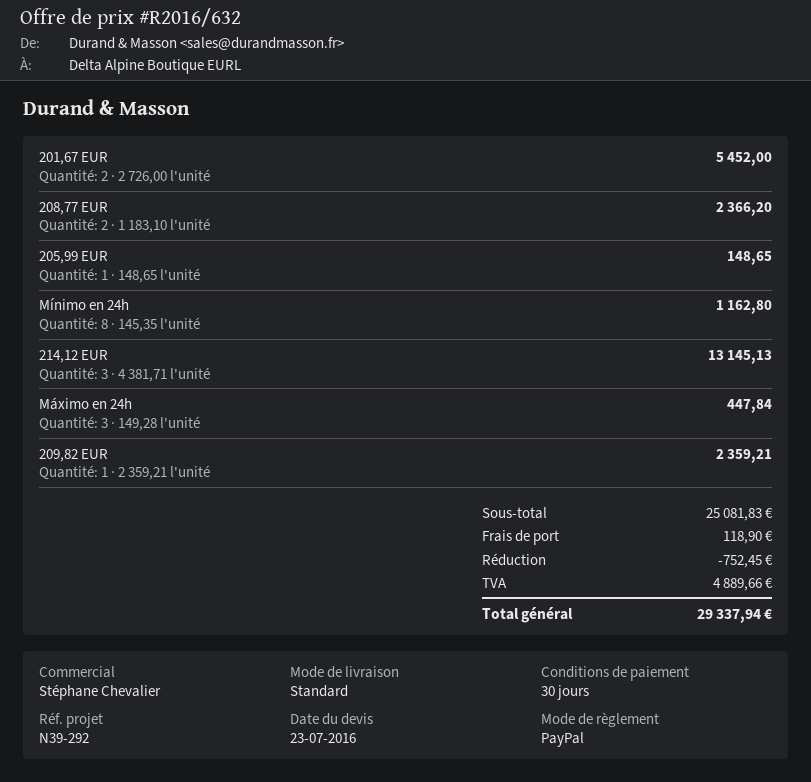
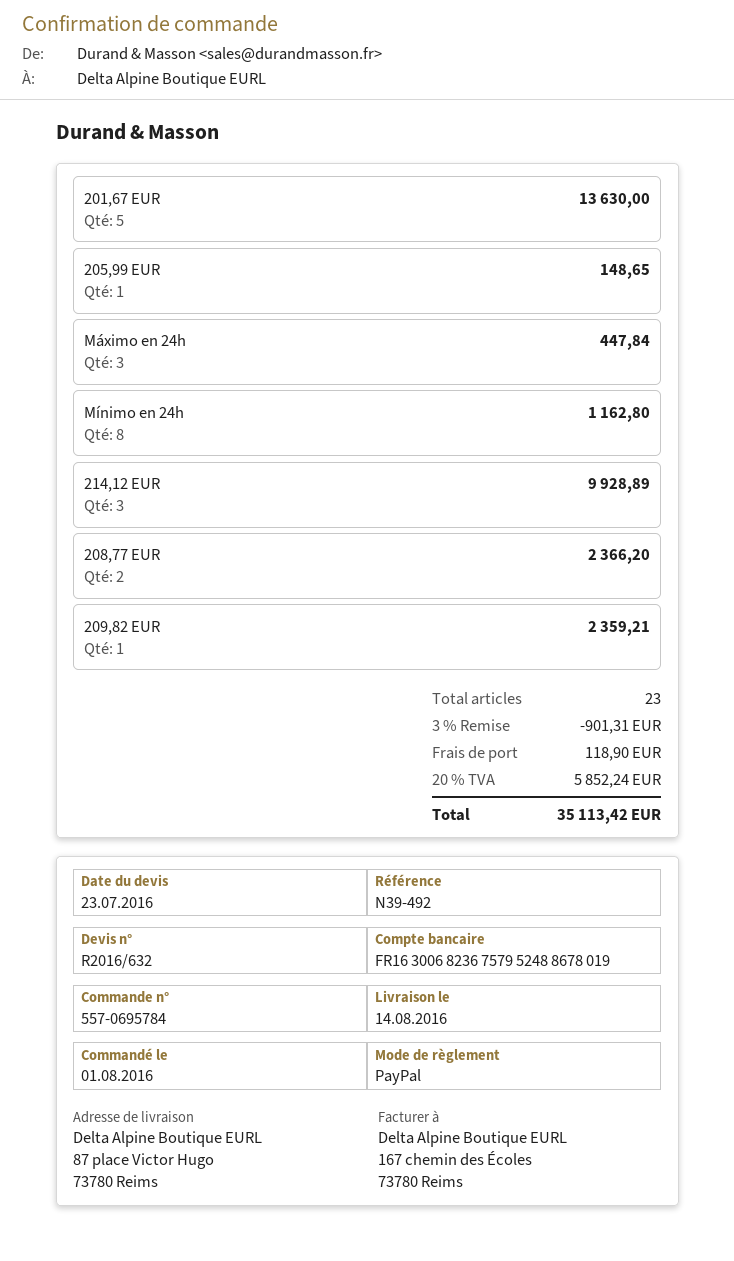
reference: N39-292 -> N39-492
201,67 EUR: 2 for 5452.00 -> 5 for 13630.00
214,12 EUR: 3 for 13145.13 -> 3 for 9928.89
discount: 752.45 -> 901.31
tax: 4889.66 -> 5852.24
total: 29337.94 -> 35113.42

